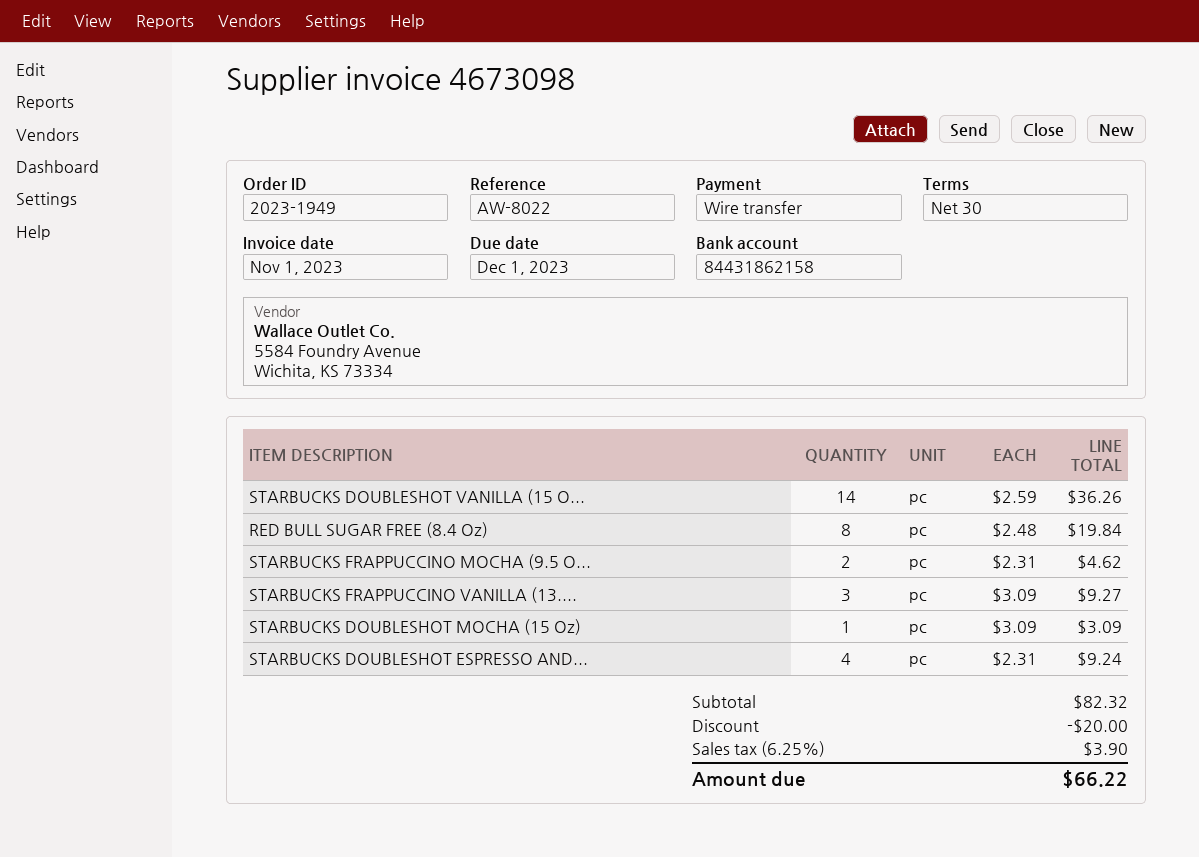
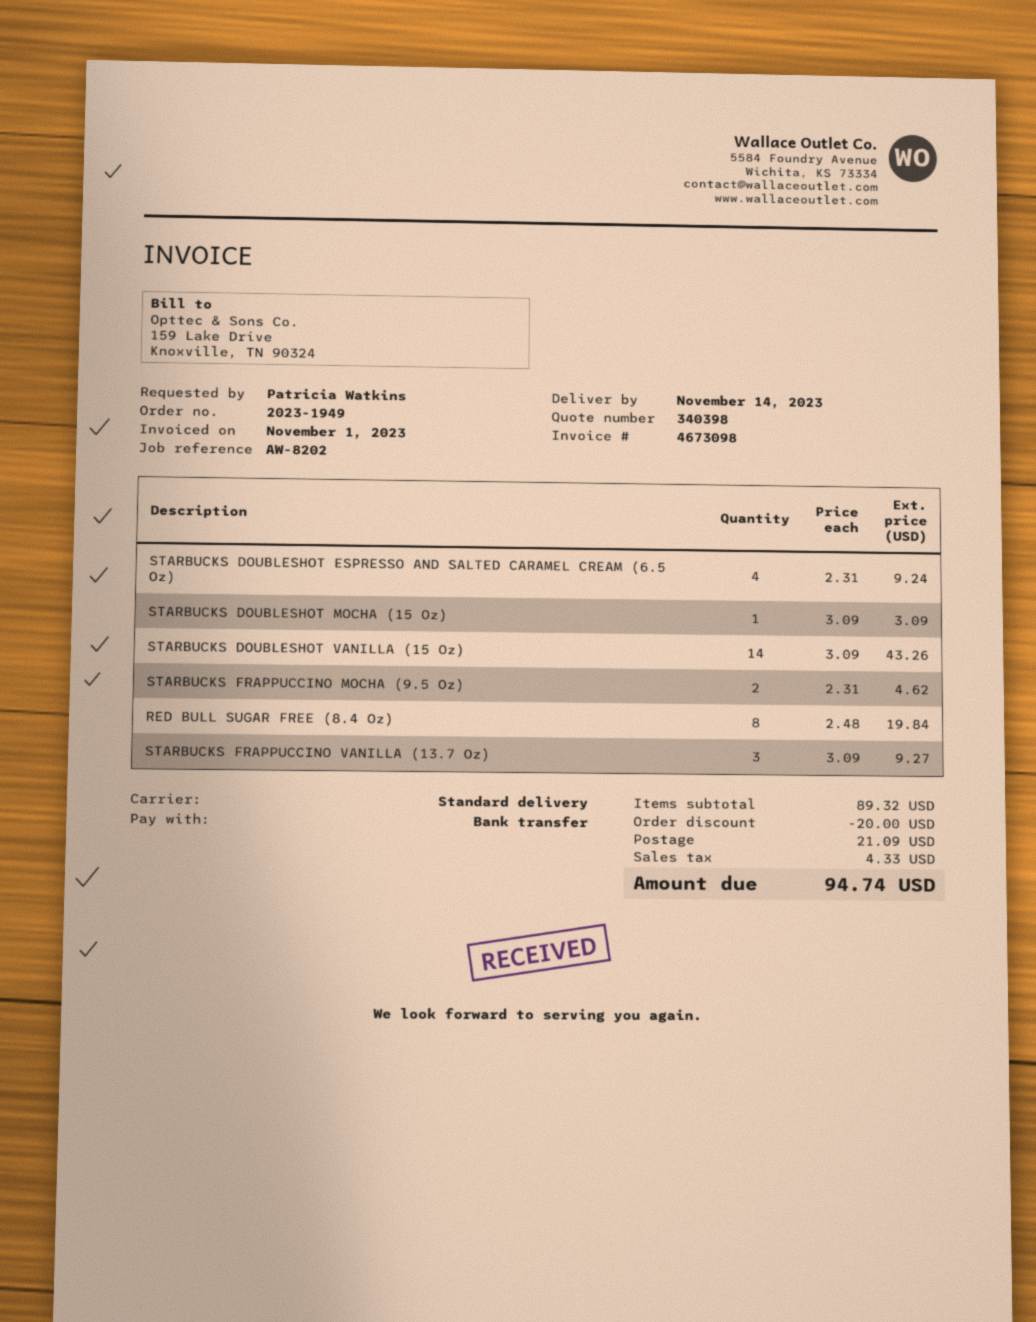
reference: AW-8022 -> AW-8202
STARBUCKS DOUBLESHOT VANILLA (15 O...: 14 x 2.59 = 36.26 -> 14 x 3.09 = 43.26
subtotal: 82.32 -> 89.32
shipping: none -> 21.09
tax: 3.90 -> 4.33
total: 66.22 -> 94.74

